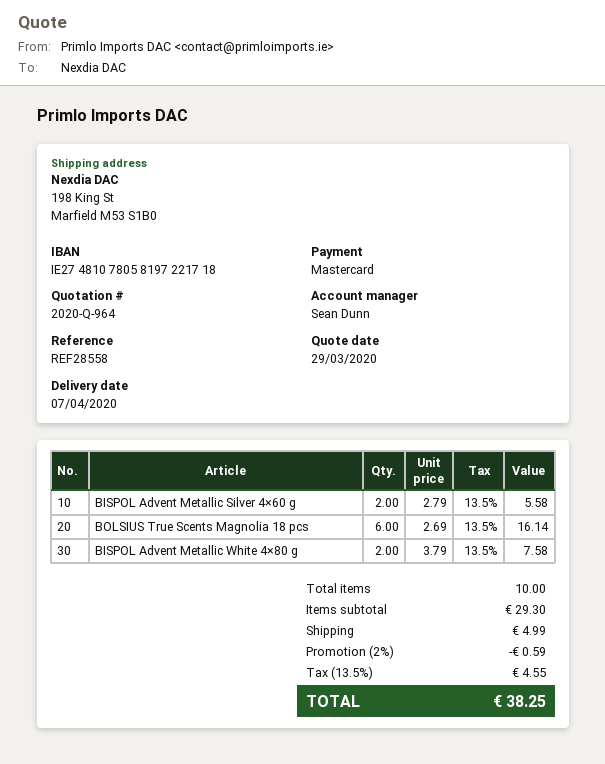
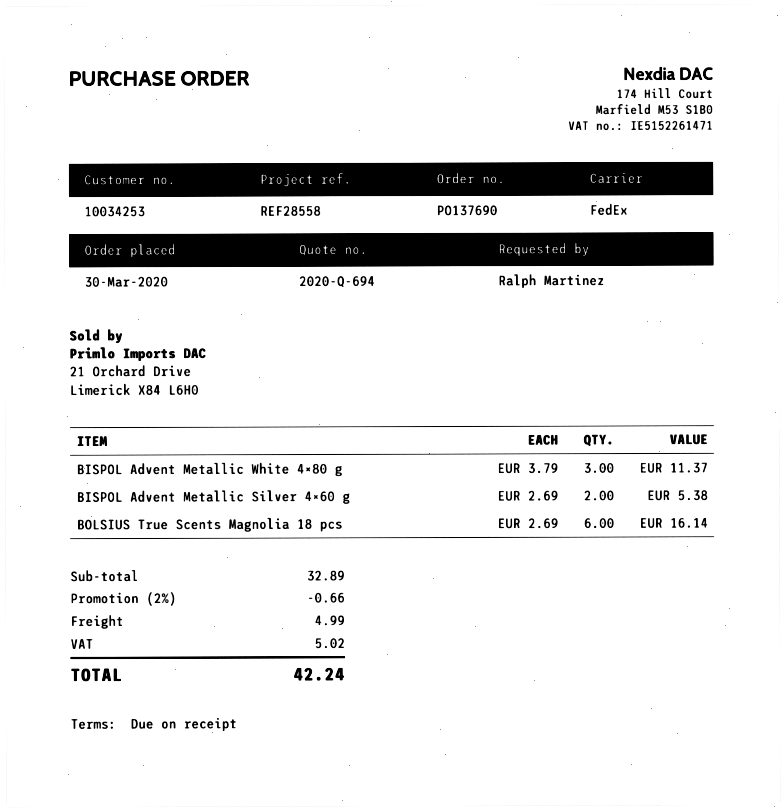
quote number: 2020-Q-964 -> 2020-Q-694
BISPOL Advent Metallic Silver 4×60 g: 2 x 2.79 = 5.58 -> 2 x 2.69 = 5.38
BISPOL Advent Metallic White 4×80 g: 2 x 3.79 = 7.58 -> 3 x 3.79 = 11.37
subtotal: 29.30 -> 32.89
discount: 2% = 0.59 -> 2% = 0.66
tax: 4.55 -> 5.02
total: 38.25 -> 42.24

